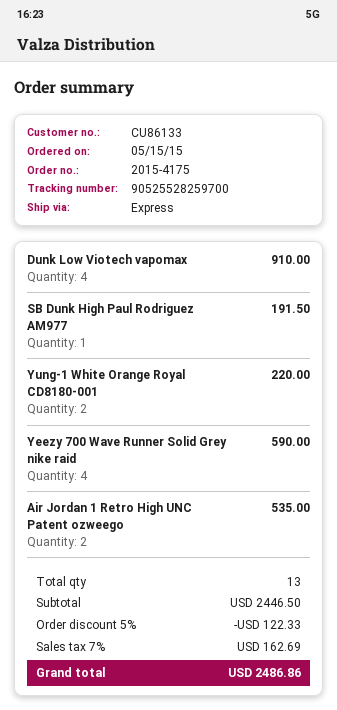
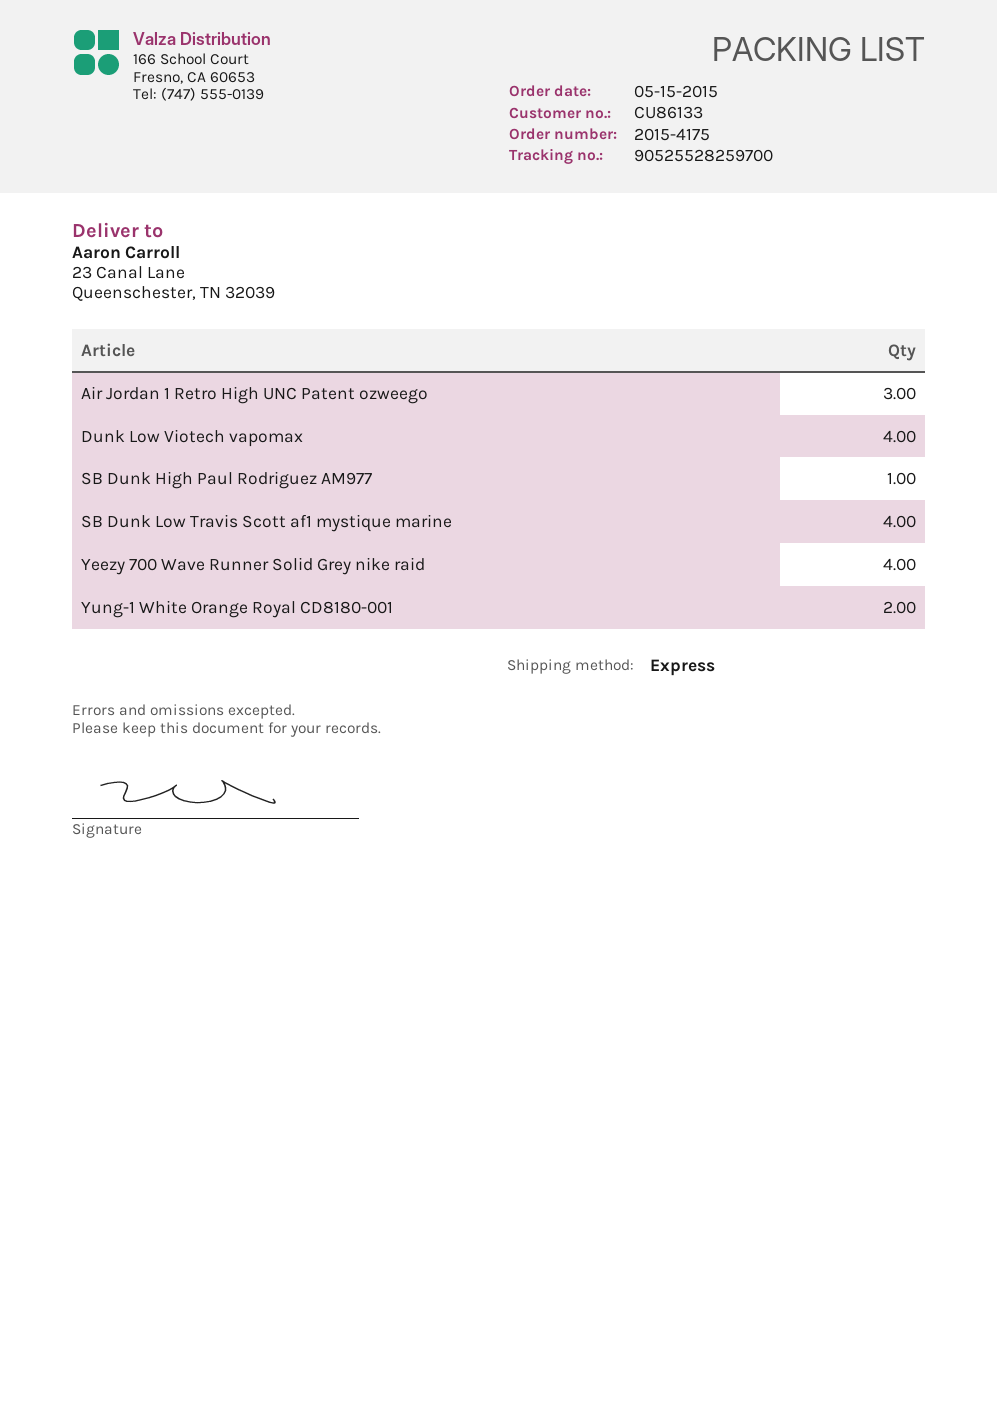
Air Jordan 1 Retro High UNC Patent ozweego: 2 -> 3
SB Dunk Low Travis Scott af1 mystique marine: none -> 4

